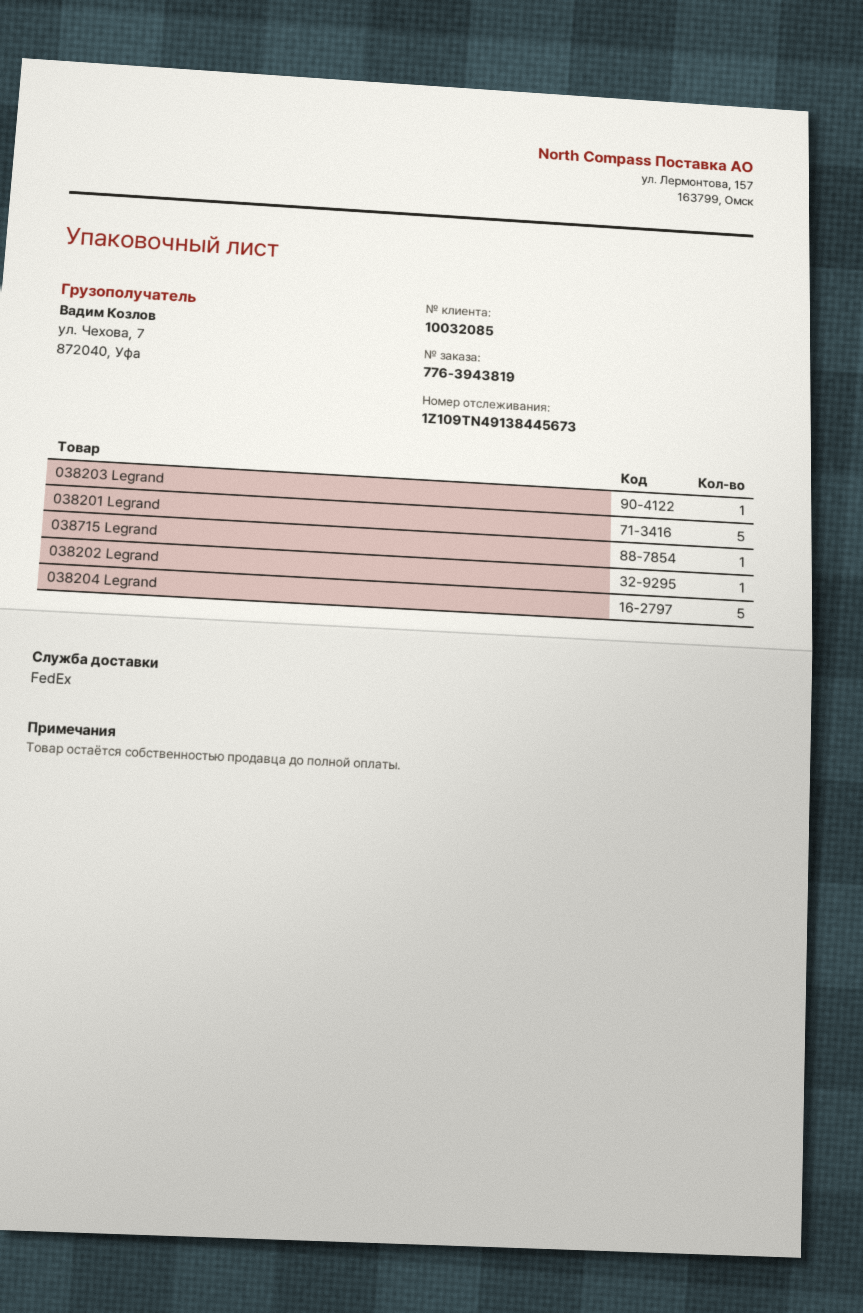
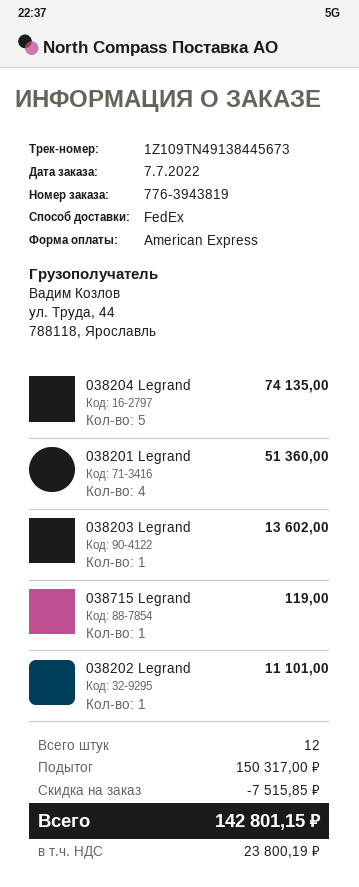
ship to: ул. Чехова, 7, 872040, Уфа -> ул. Труда, 44, 788118, Ярославль
038201 Legrand: 5 -> 4

